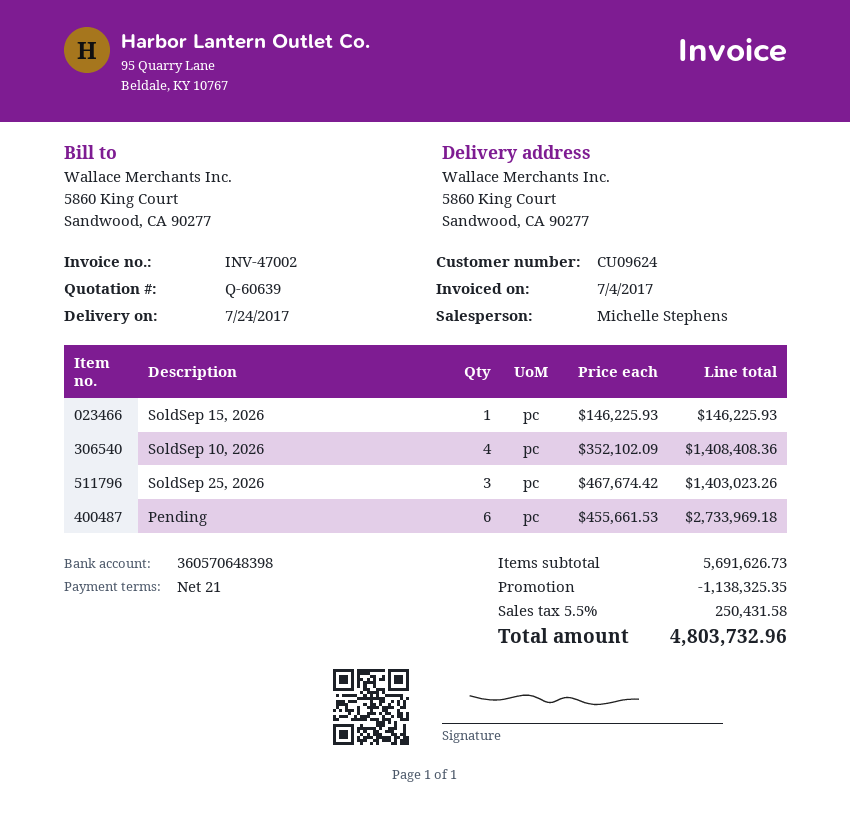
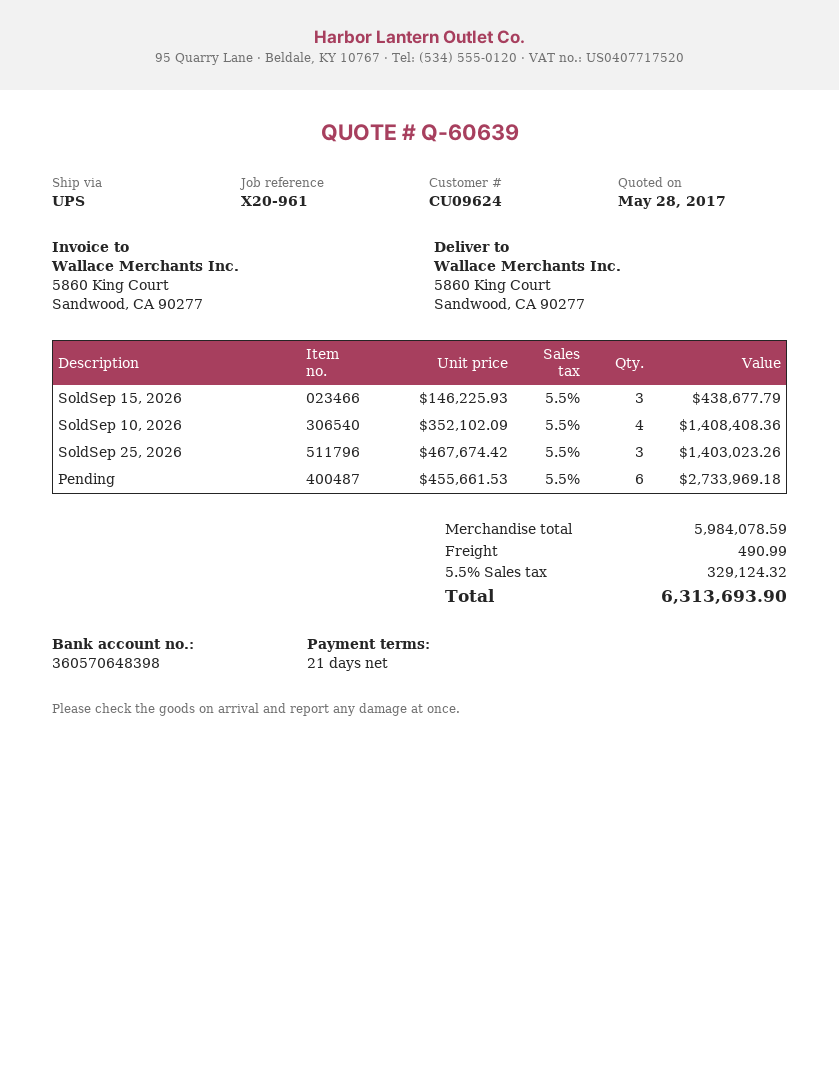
SoldSep 15, 2026: 1 x 146225.93 = 146225.93 -> 3 x 146225.93 = 438677.79
subtotal: 5691626.73 -> 5984078.59
discount: 1138325.35 -> none
shipping: none -> 490.99
tax: 5.5% = 250431.58 -> 5.5% = 329124.32
total: 4803732.96 -> 6313693.90

